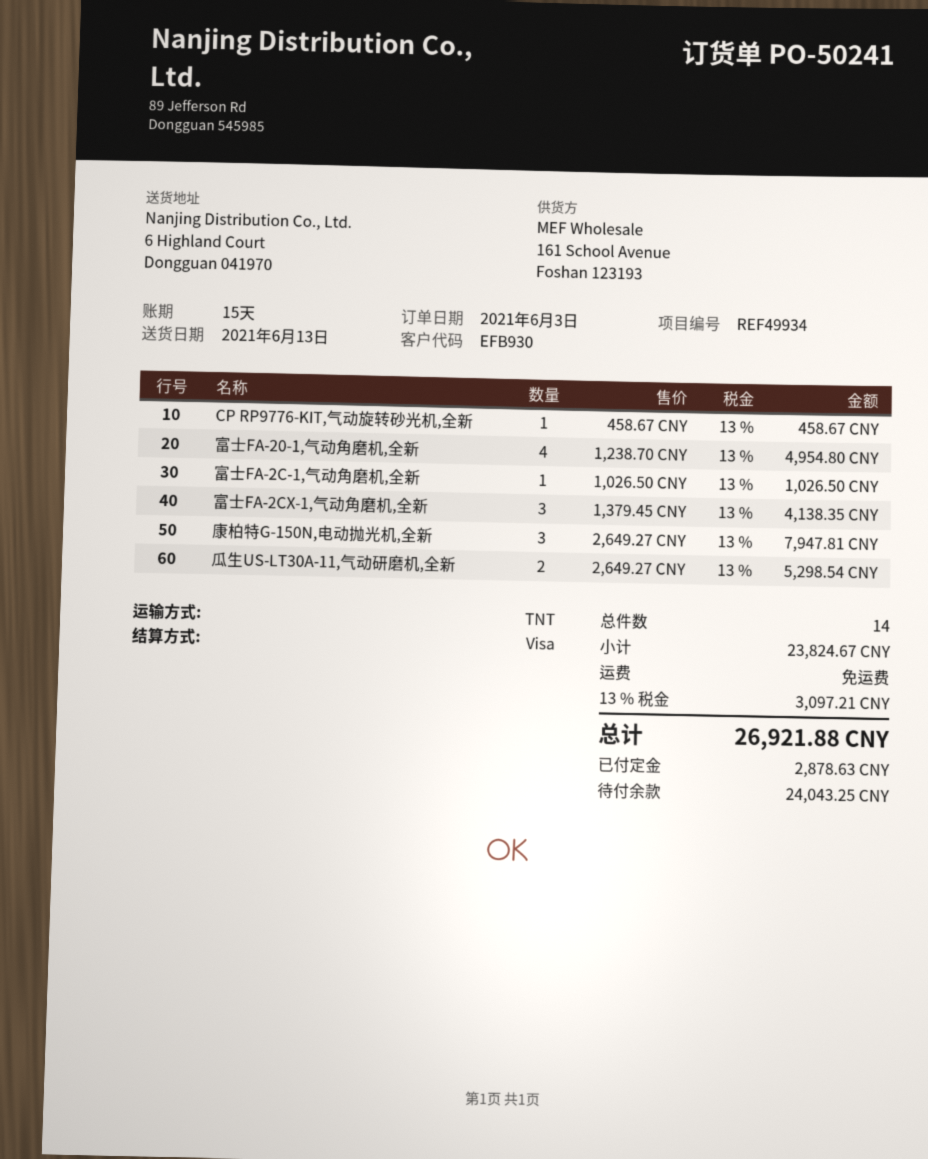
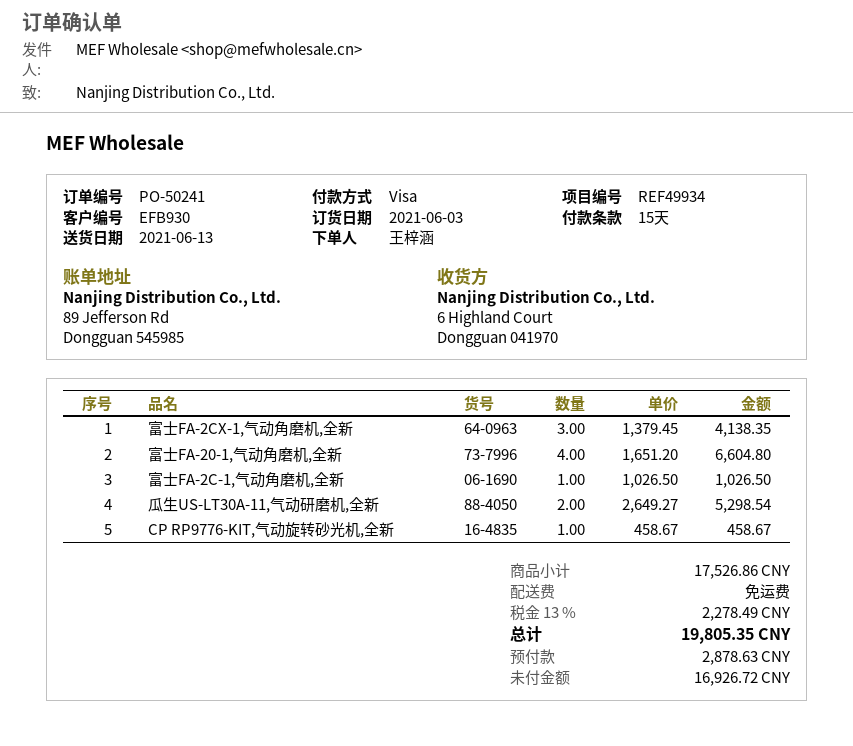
富士FA-20-1,气动角磨机,全新: 4 x 1238.70 = 4954.80 -> 4 x 1651.20 = 6604.80
康柏特G-150N,电动抛光机,全新: 3 x 2649.27 = 7947.81 -> none
subtotal: 23824.67 -> 17526.86
tax: 13% = 3097.21 -> 13% = 2278.49
total: 26921.88 -> 19805.35
balance: 24043.25 -> 16926.72

